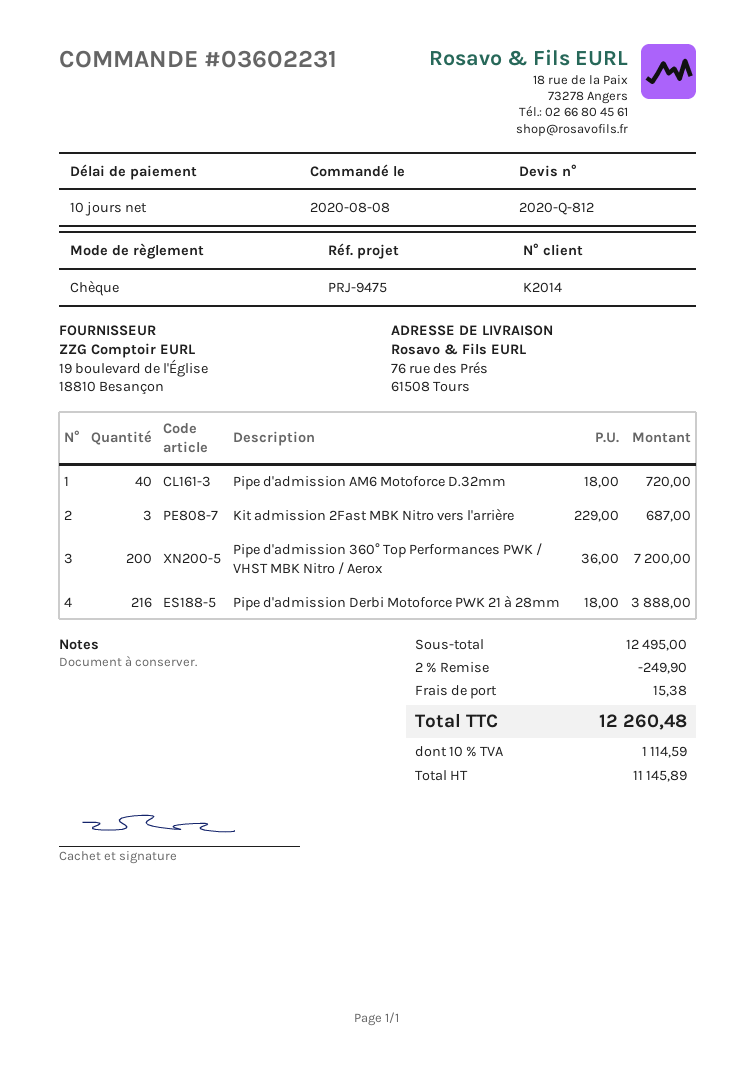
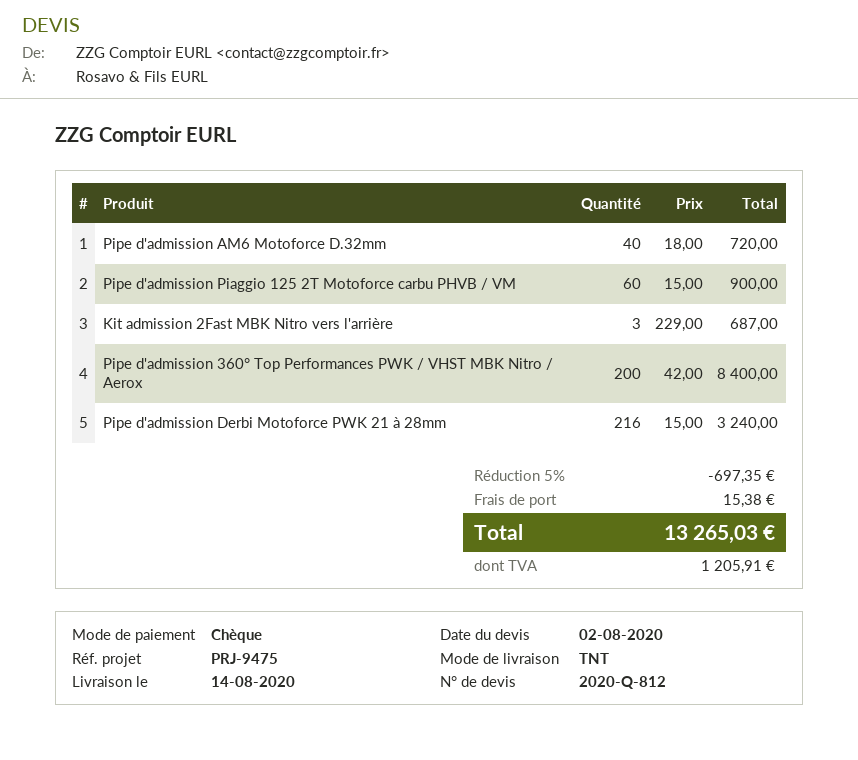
Pipe d'admission 360° Top Performances PWK / VHST MBK Nitro / Aerox: 200 x 36.00 = 7200.00 -> 200 x 42.00 = 8400.00
Pipe d'admission Derbi Motoforce PWK 21 à 28mm: 216 x 18.00 = 3888.00 -> 216 x 15.00 = 3240.00
Pipe d'admission Piaggio 125 2T Motoforce carbu PHVB / VM: none -> 60 x 15.00 = 900.00
discount: 2% = 249.90 -> 5% = 697.35
tax: 1114.59 -> 1205.91
total: 12260.48 -> 13265.03

